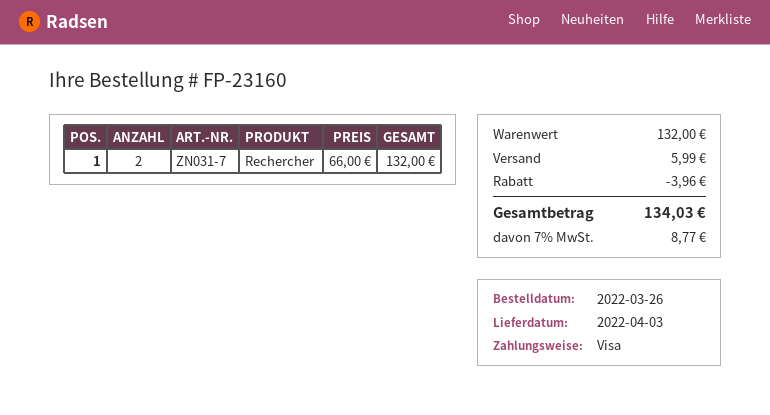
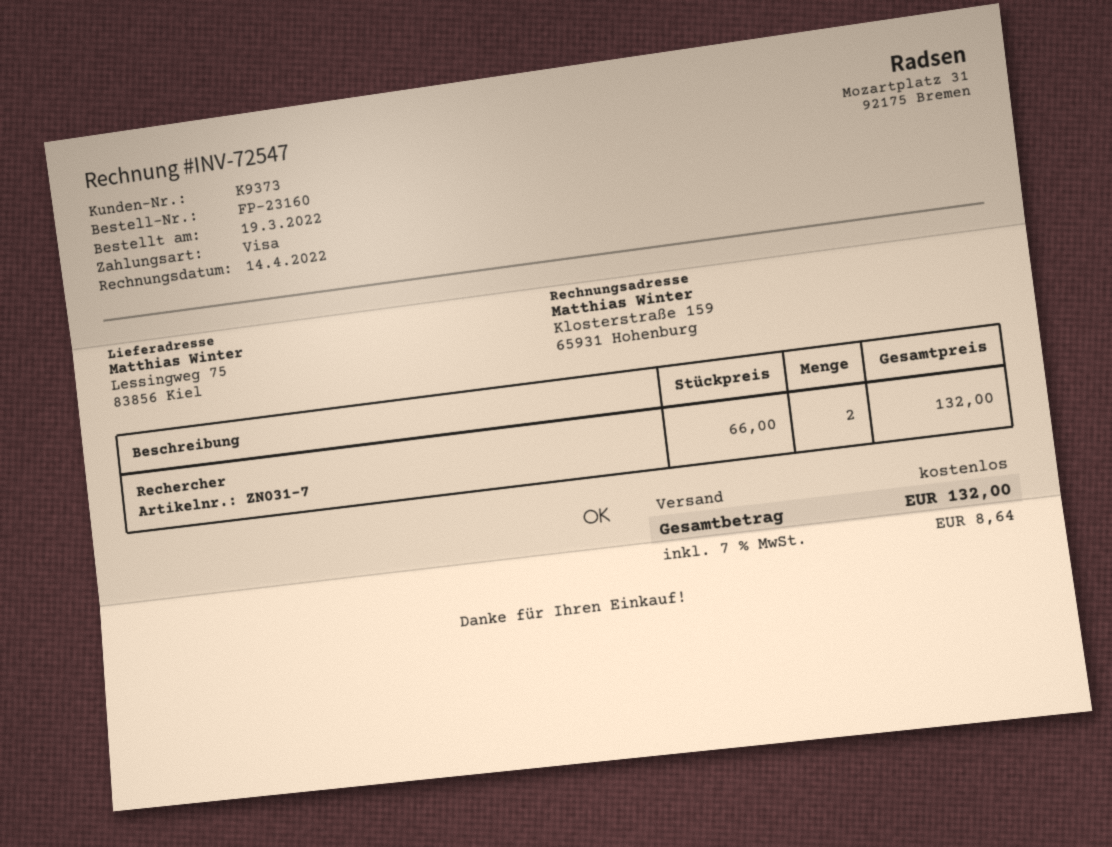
order date: 2022-03-26 -> 2022-03-19
discount: 3.96 -> none
shipping: 5.99 -> 0.00
tax: 7% = 8.77 -> 7% = 8.64
total: 134.03 -> 132.00

